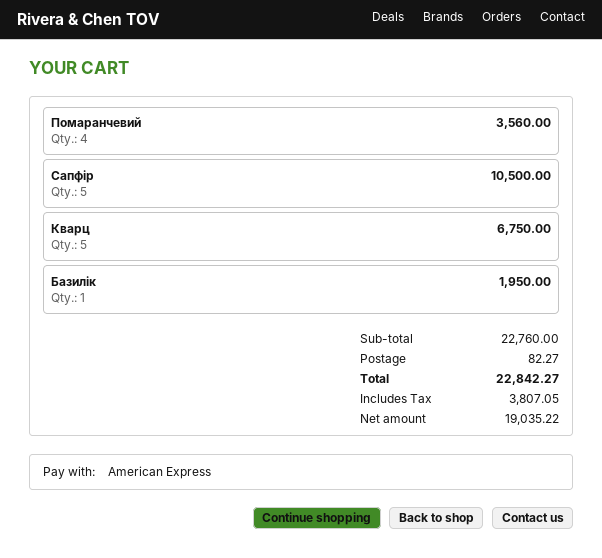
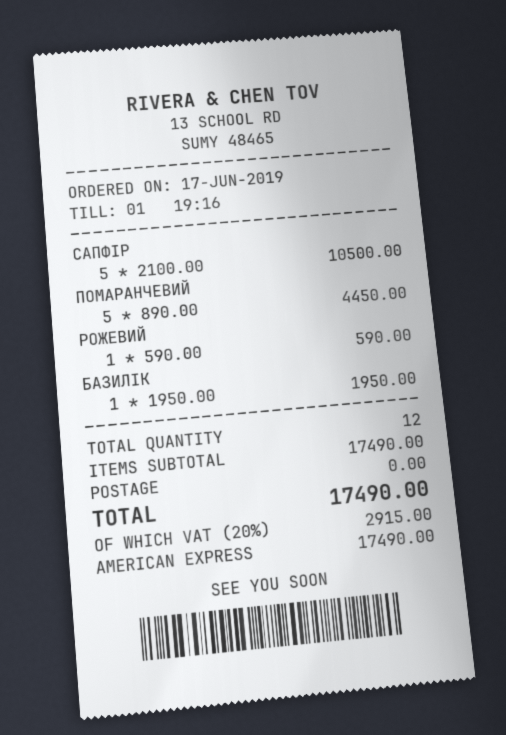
Помаранчевий: 4 for 3560.00 -> 5 for 4450.00
Кварц: 5 for 6750.00 -> none
РОЖЕВИЙ: none -> 1 for 590.00
subtotal: 22760.00 -> 17490.00
shipping: 82.27 -> 0.00
tax: 3807.05 -> 2915.00
total: 22842.27 -> 17490.00

